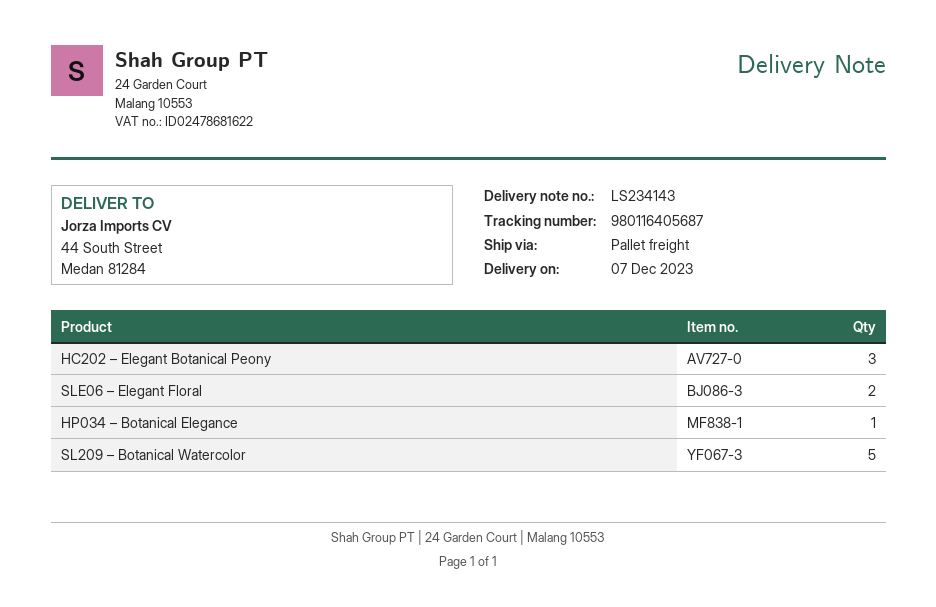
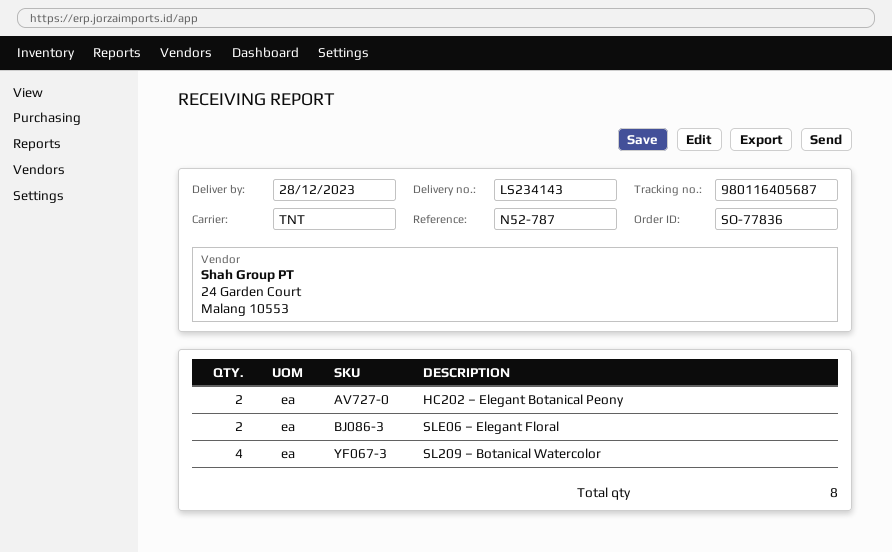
delivery date: 2023-12-07 -> 2023-12-28
shipping method: pallet freight -> TNT
HC202 – Elegant Botanical Peony: 3 -> 2
HP034 – Botanical Elegance: 1 -> none
SL209 – Botanical Watercolor: 5 -> 4

